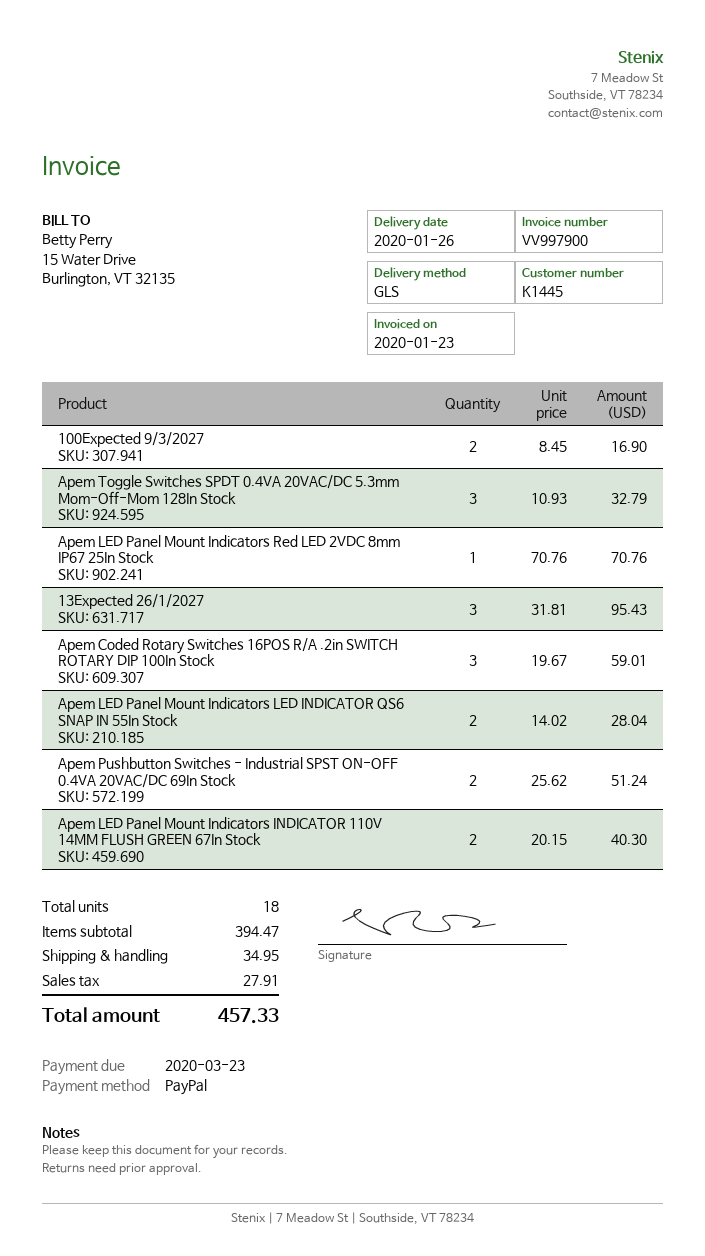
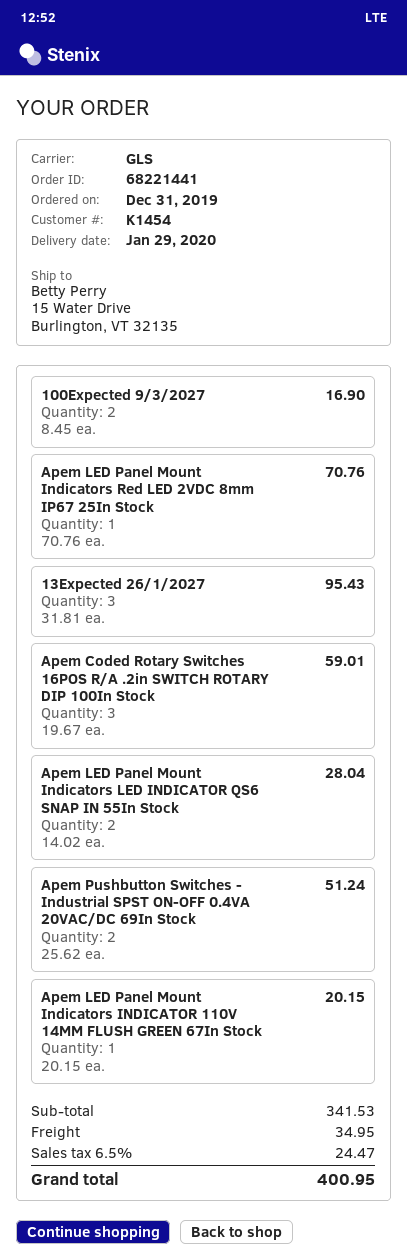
delivery date: 2020-01-26 -> 2020-01-29
customer number: K1445 -> K1454
Apem Toggle Switches SPDT 0.4VA 20VAC/DC 5.3mm Mom-Off-Mom 128In Stock: 3 x 10.93 = 32.79 -> none
Apem LED Panel Mount Indicators INDICATOR 110V 14MM FLUSH GREEN 67In Stock: 2 x 20.15 = 40.30 -> 1 x 20.15 = 20.15
subtotal: 394.47 -> 341.53
tax: 27.91 -> 24.47
total: 457.33 -> 400.95

